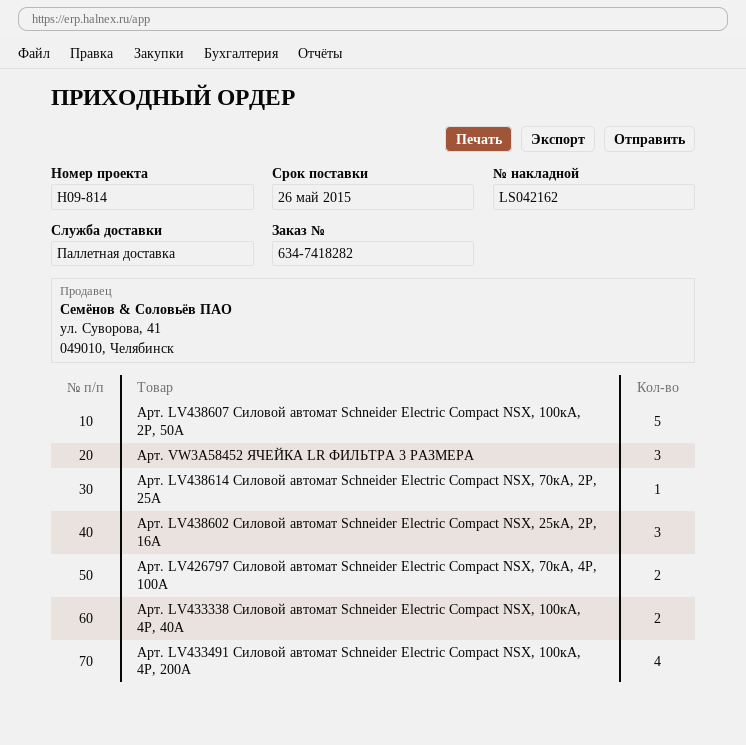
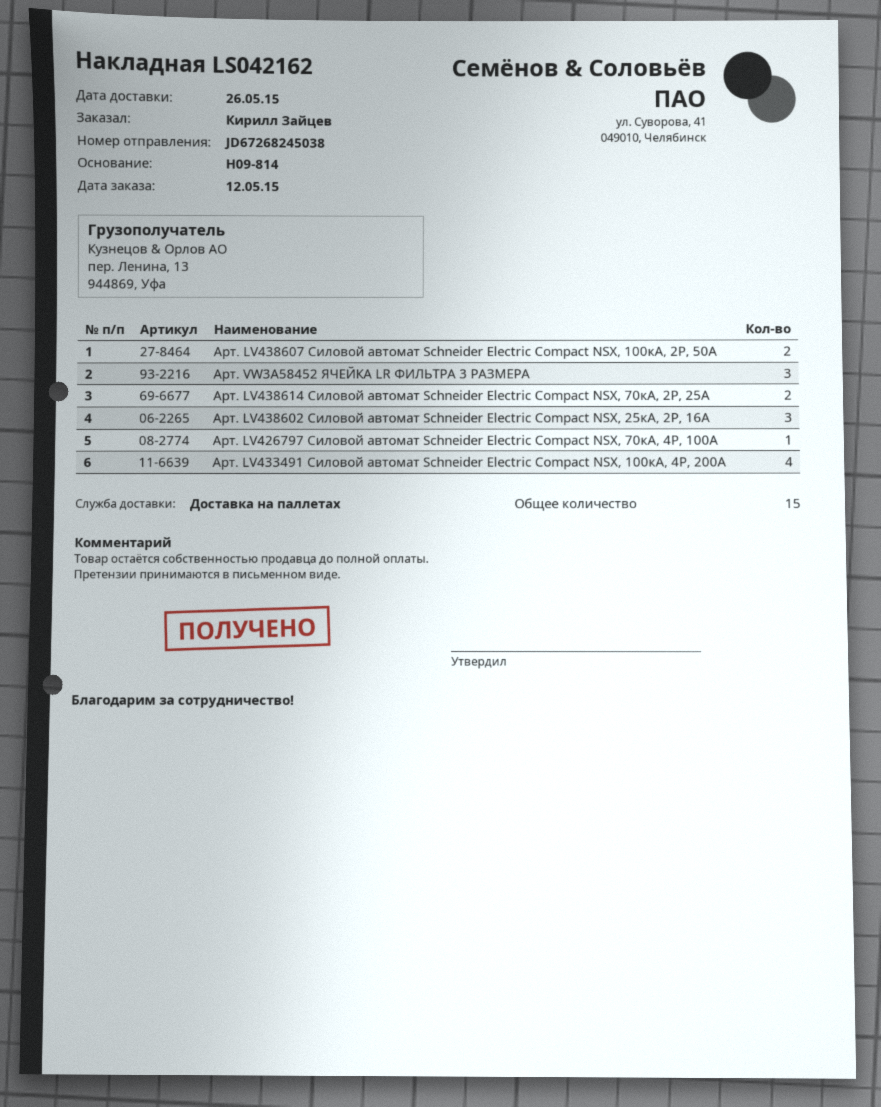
Арт. LV438607 Силовой автомат Schneider Electric Compact NSX, 100кА, 2P, 50А: 5 -> 2
Арт. LV438614 Силовой автомат Schneider Electric Compact NSX, 70кА, 2P, 25А: 1 -> 2
Арт. LV426797 Силовой автомат Schneider Electric Compact NSX, 70кА, 4P, 100А: 2 -> 1
Арт. LV433338 Силовой автомат Schneider Electric Compact NSX, 100кА, 4P, 40А: 2 -> none

